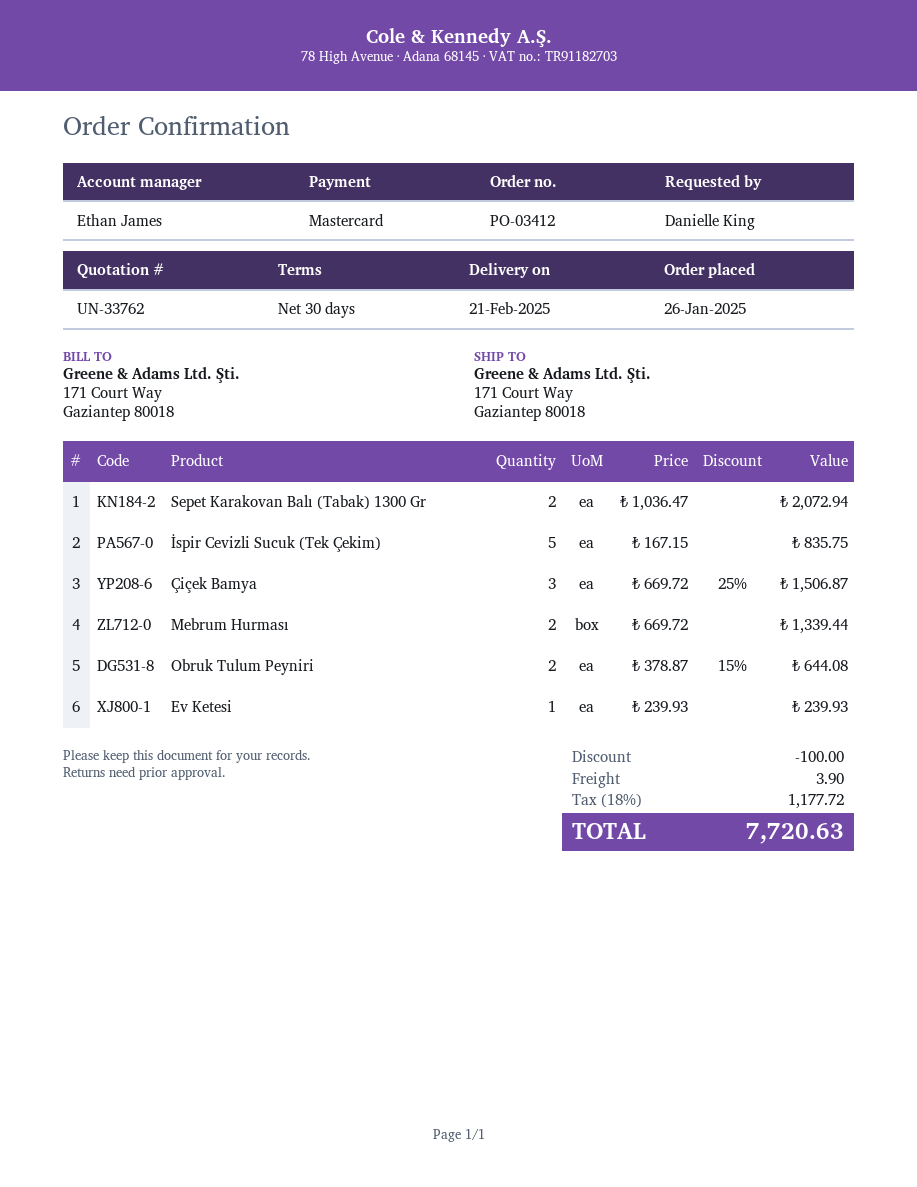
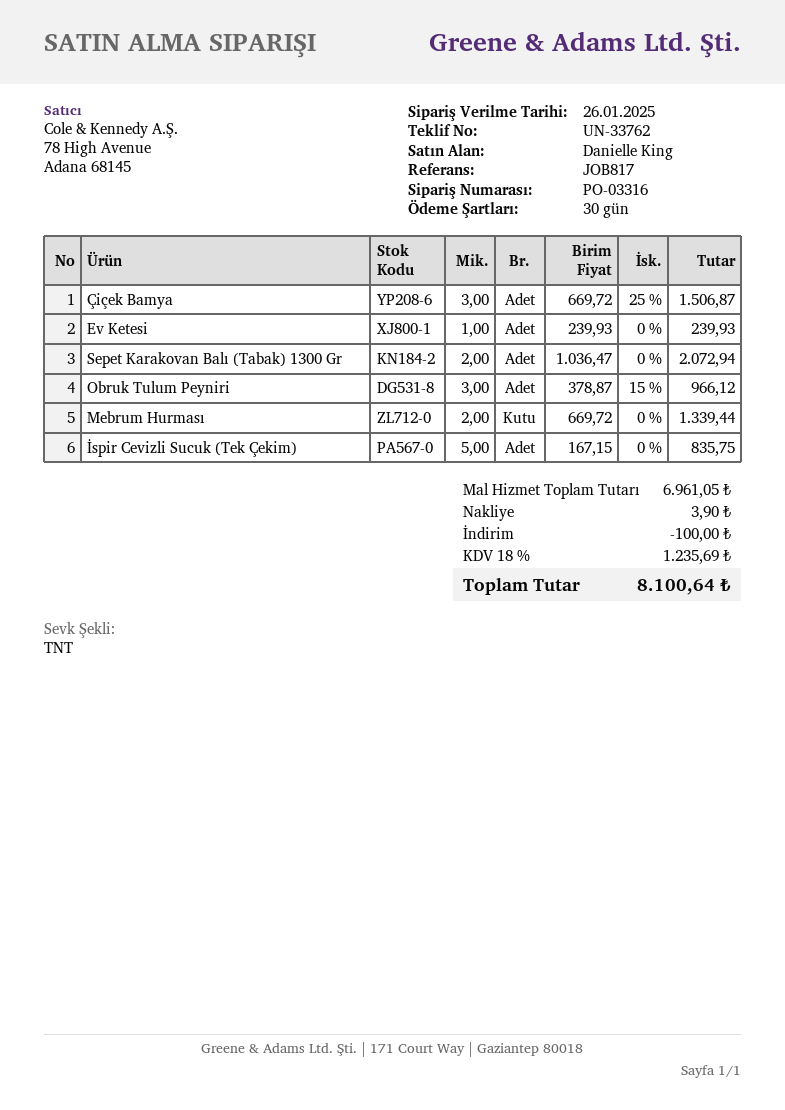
order number: PO-03412 -> PO-03316
Obruk Tulum Peyniri: 2 x 378.87 - 15% = 644.08 -> 3 x 378.87 - 15% = 966.12
tax: 18% = 1177.72 -> 18% = 1235.69
total: 7720.63 -> 8100.64

